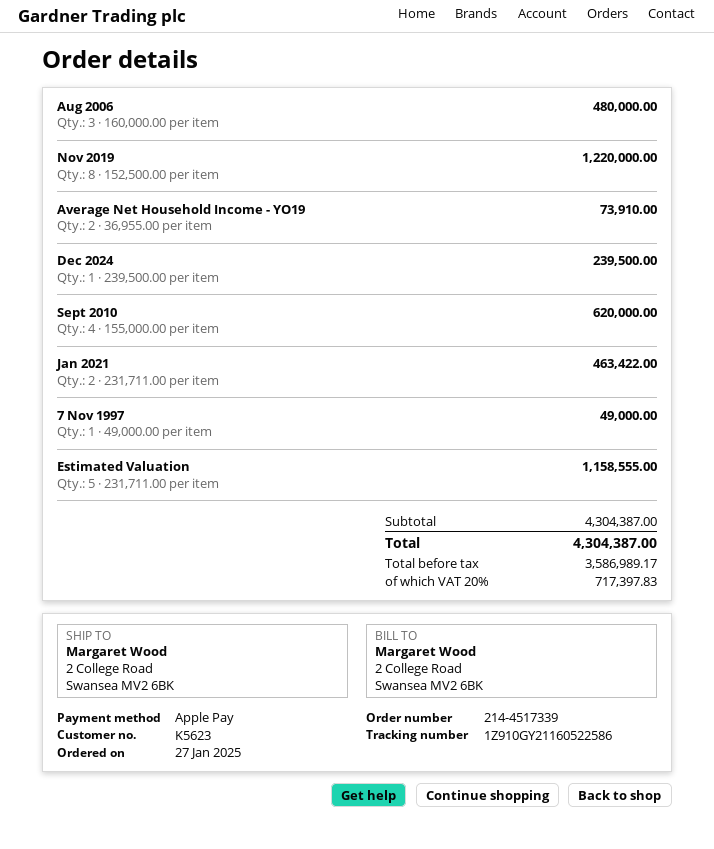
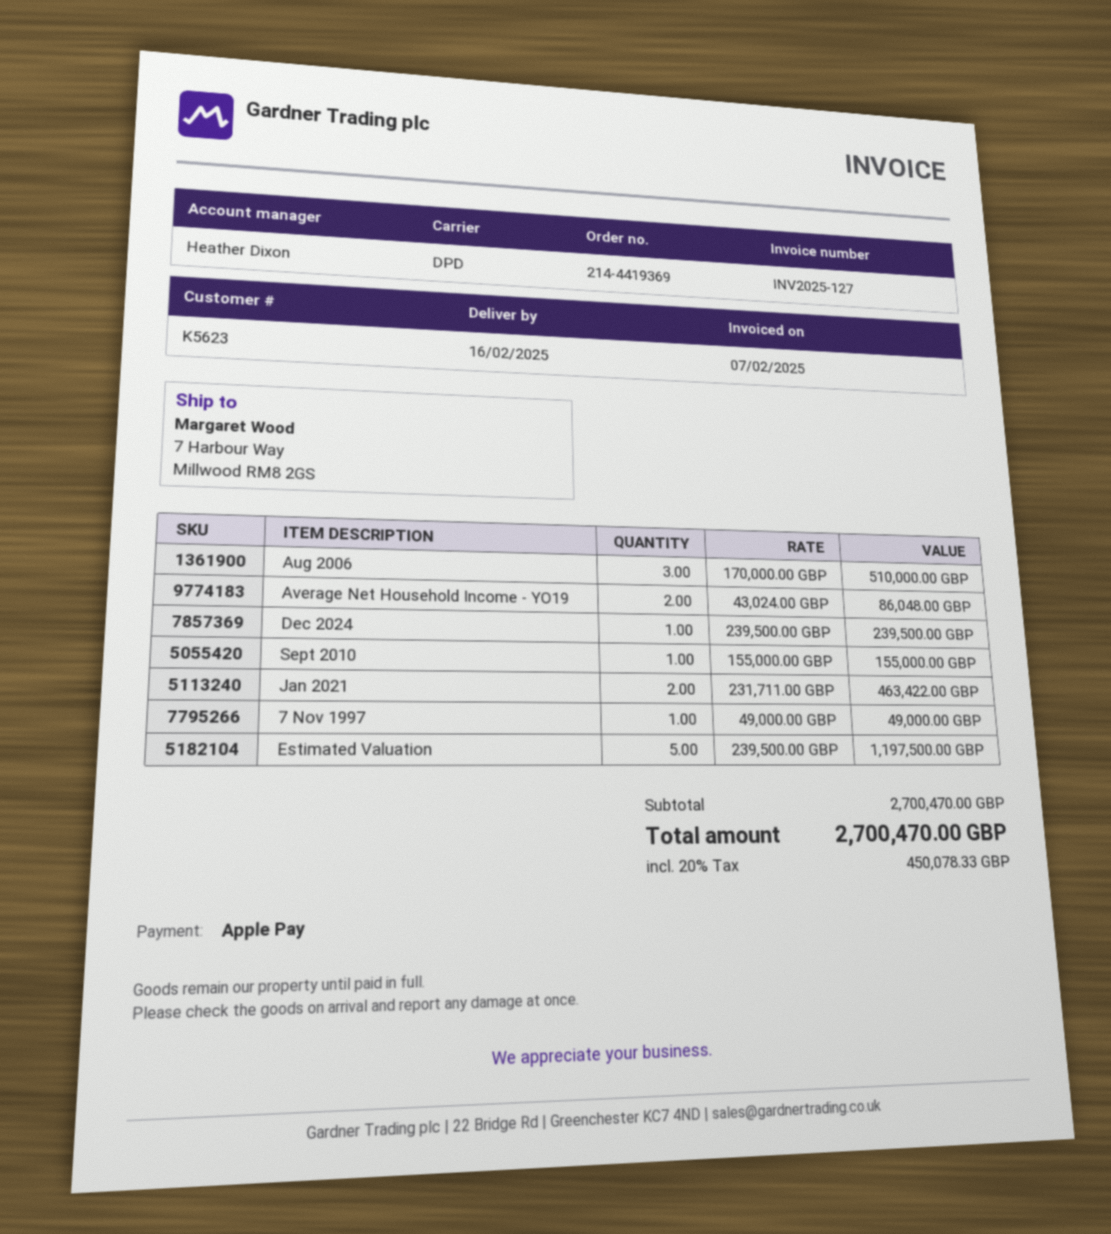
order number: 214-4517339 -> 214-4419369
ship to: 2 College Road, Swansea MV2 6BK -> 7 Harbour Way, Millwood RM8 2GS
Aug 2006: 3 x 160000.00 = 480000.00 -> 3 x 170000.00 = 510000.00
Nov 2019: 8 x 152500.00 = 1220000.00 -> none
Average Net Household Income - YO19: 2 x 36955.00 = 73910.00 -> 2 x 43024.00 = 86048.00
Sept 2010: 4 x 155000.00 = 620000.00 -> 1 x 155000.00 = 155000.00
Estimated Valuation: 5 x 231711.00 = 1158555.00 -> 5 x 239500.00 = 1197500.00
subtotal: 4304387.00 -> 2700470.00
tax: 20% = 717397.83 -> 20% = 450078.33
total: 4304387.00 -> 2700470.00

